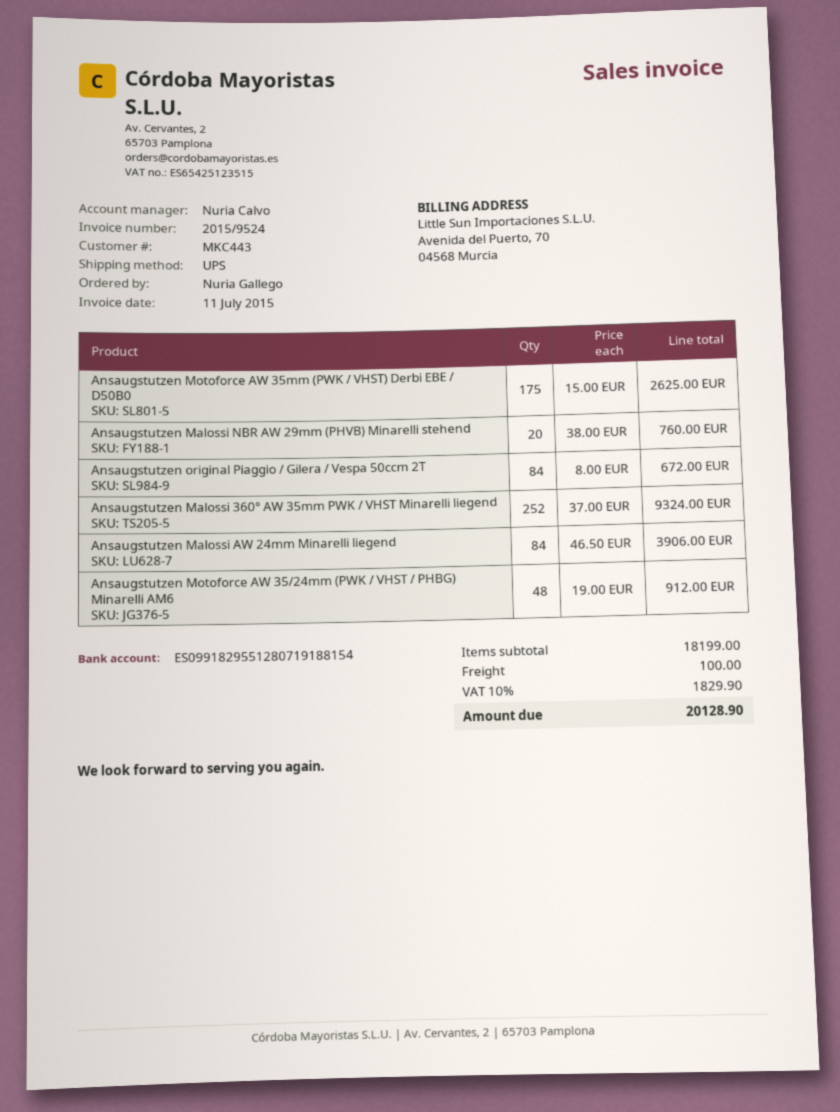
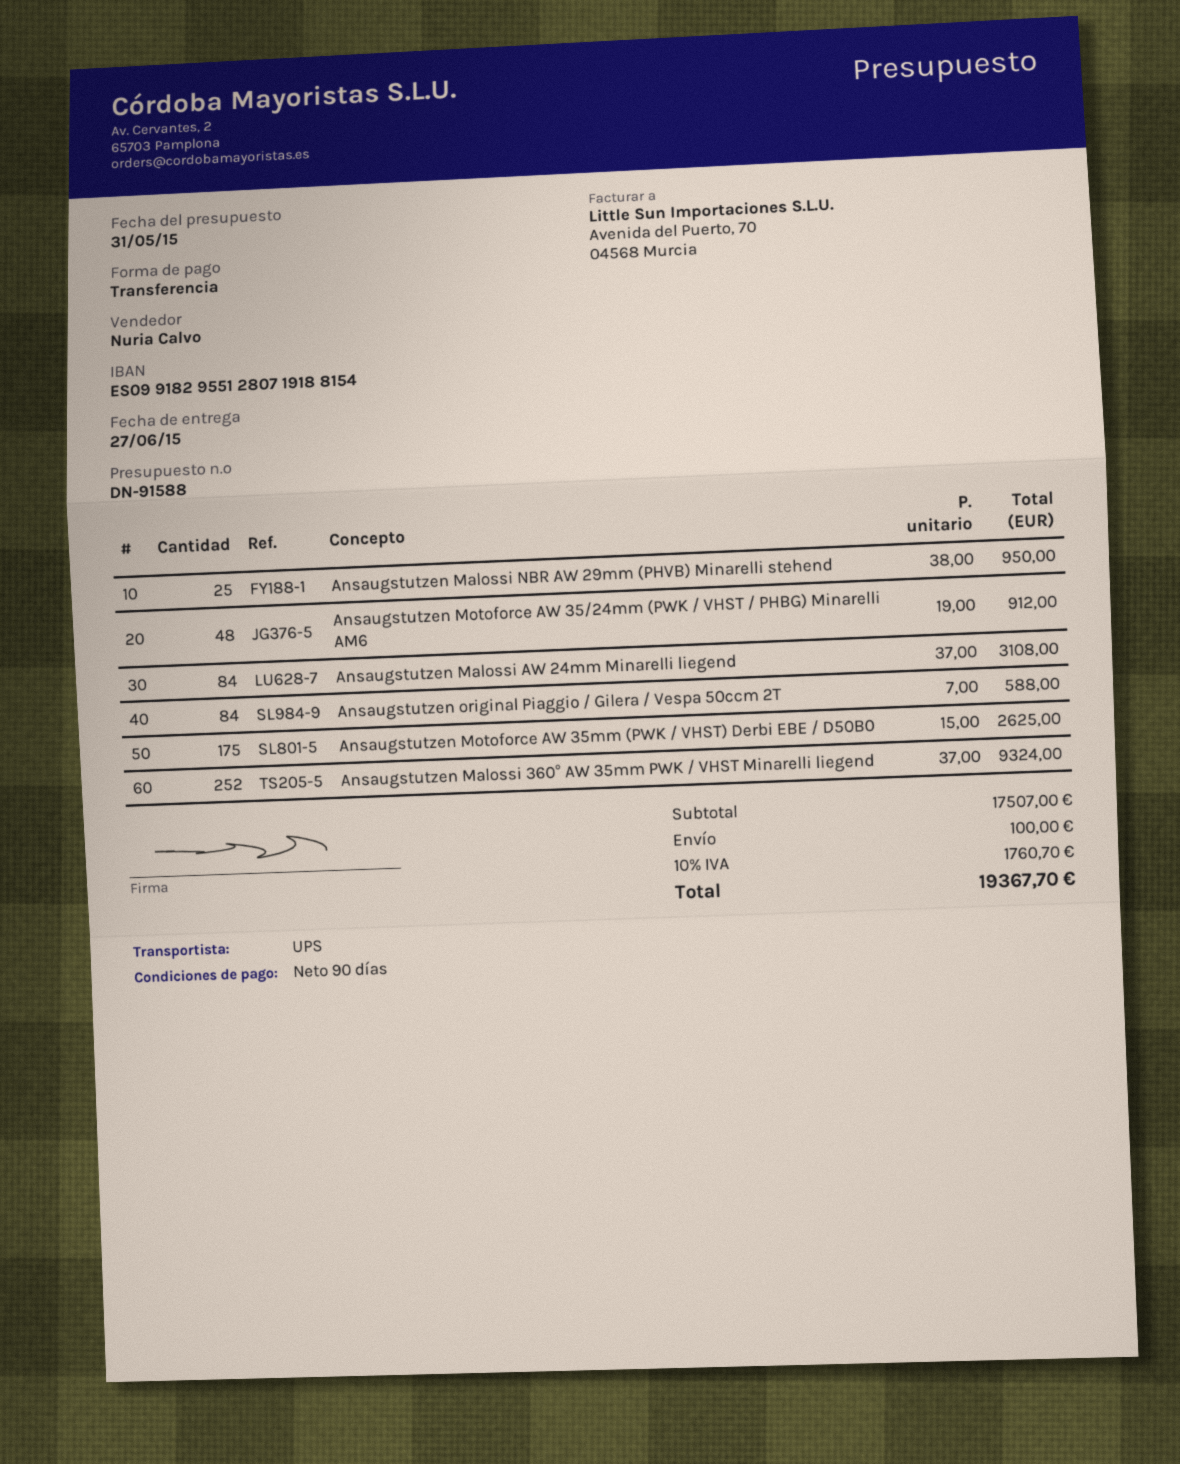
Ansaugstutzen Malossi NBR AW 29mm (PHVB) Minarelli stehend: 20 x 38.00 = 760.00 -> 25 x 38.00 = 950.00
Ansaugstutzen original Piaggio / Gilera / Vespa 50ccm 2T: 84 x 8.00 = 672.00 -> 84 x 7.00 = 588.00
Ansaugstutzen Malossi AW 24mm Minarelli liegend: 84 x 46.50 = 3906.00 -> 84 x 37.00 = 3108.00
subtotal: 18199.00 -> 17507.00
tax: 10% = 1829.90 -> 10% = 1760.70
total: 20128.90 -> 19367.70

